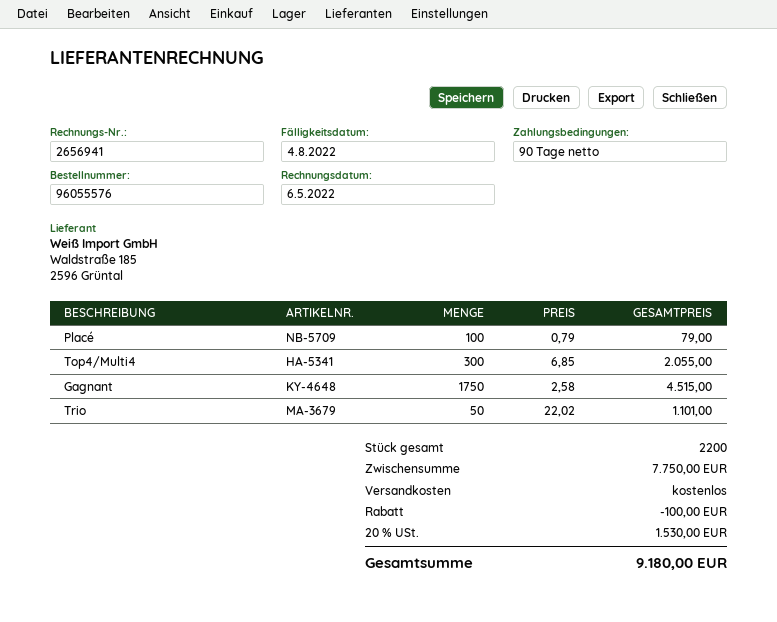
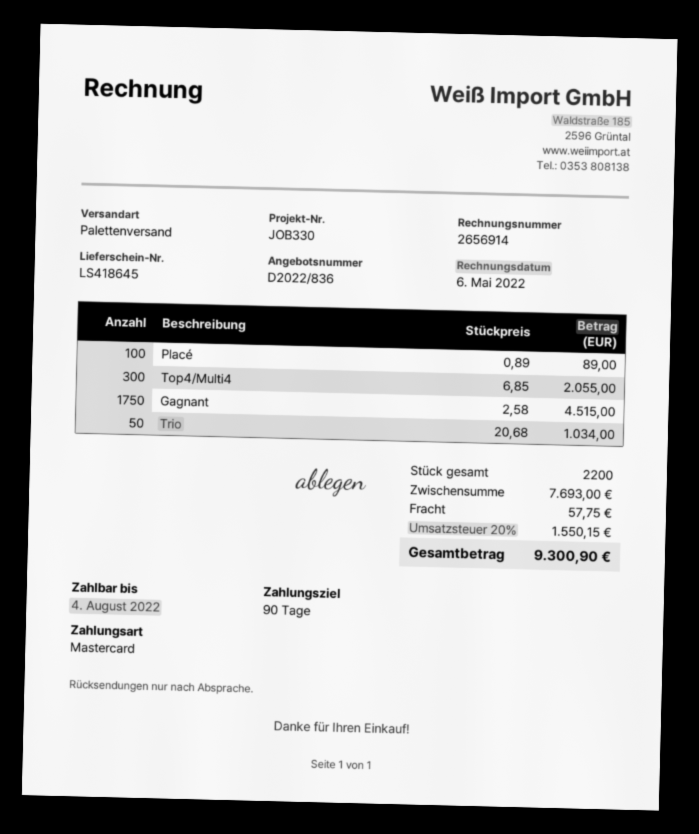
invoice number: 2656941 -> 2656914
Placé: 100 x 0.79 = 79.00 -> 100 x 0.89 = 89.00
Trio: 50 x 22.02 = 1101.00 -> 50 x 20.68 = 1034.00
subtotal: 7750.00 -> 7693.00
discount: 100.00 -> none
shipping: 0.00 -> 57.75
tax: 20% = 1530.00 -> 20% = 1550.15
total: 9180.00 -> 9300.90

